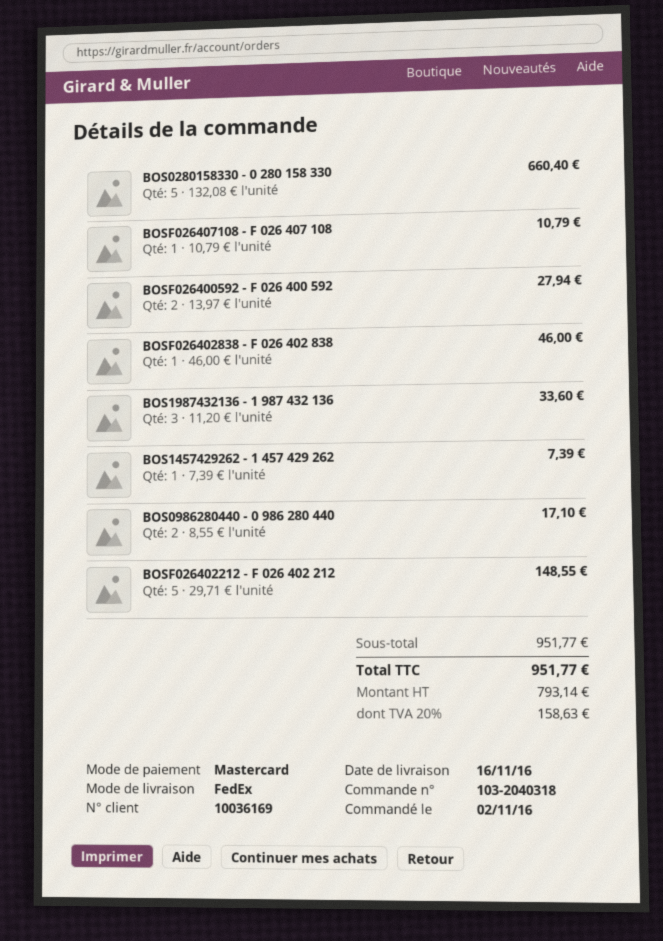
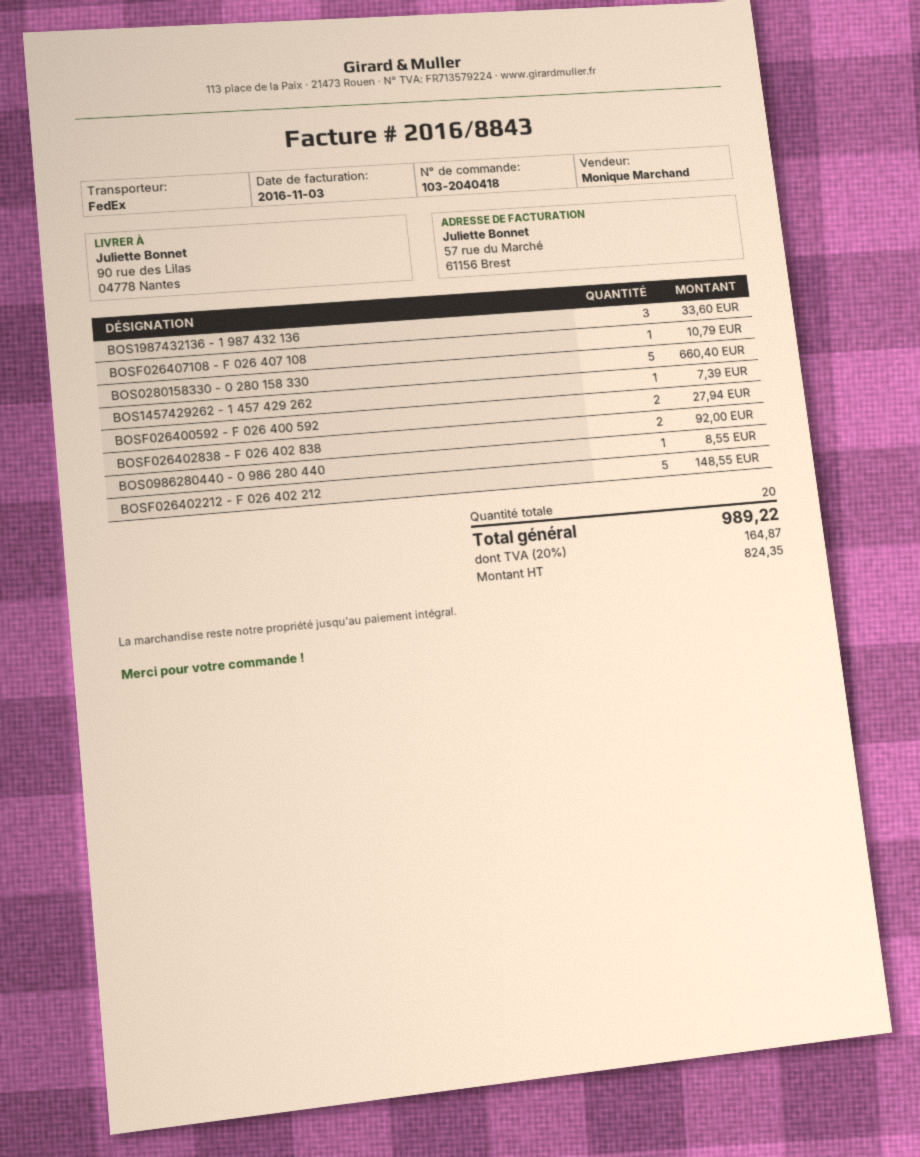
order number: 103-2040318 -> 103-2040418
BOSF026402838 - F 026 402 838: 1 for 46.00 -> 2 for 92.00
BOS0986280440 - 0 986 280 440: 2 for 17.10 -> 1 for 8.55
net: 793.14 -> 824.35
tax: 20% = 158.63 -> 20% = 164.87
total: 951.77 -> 989.22

